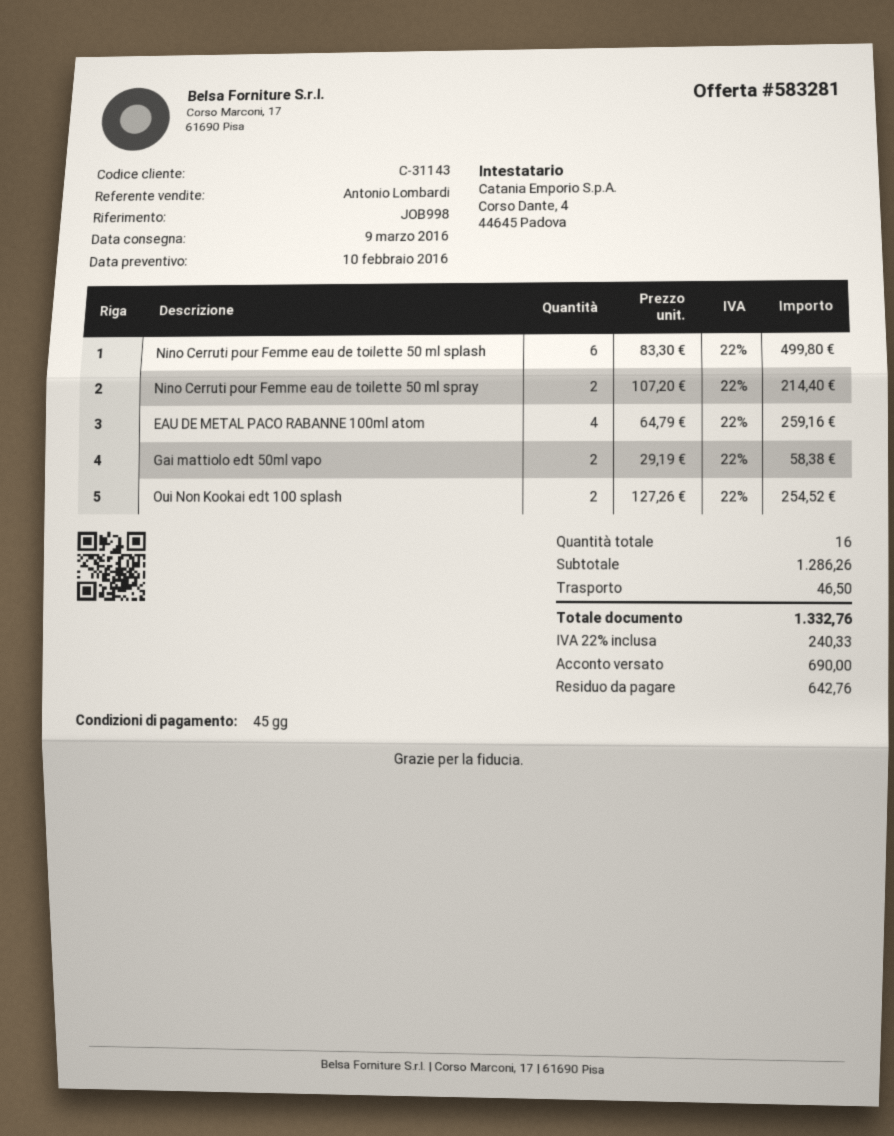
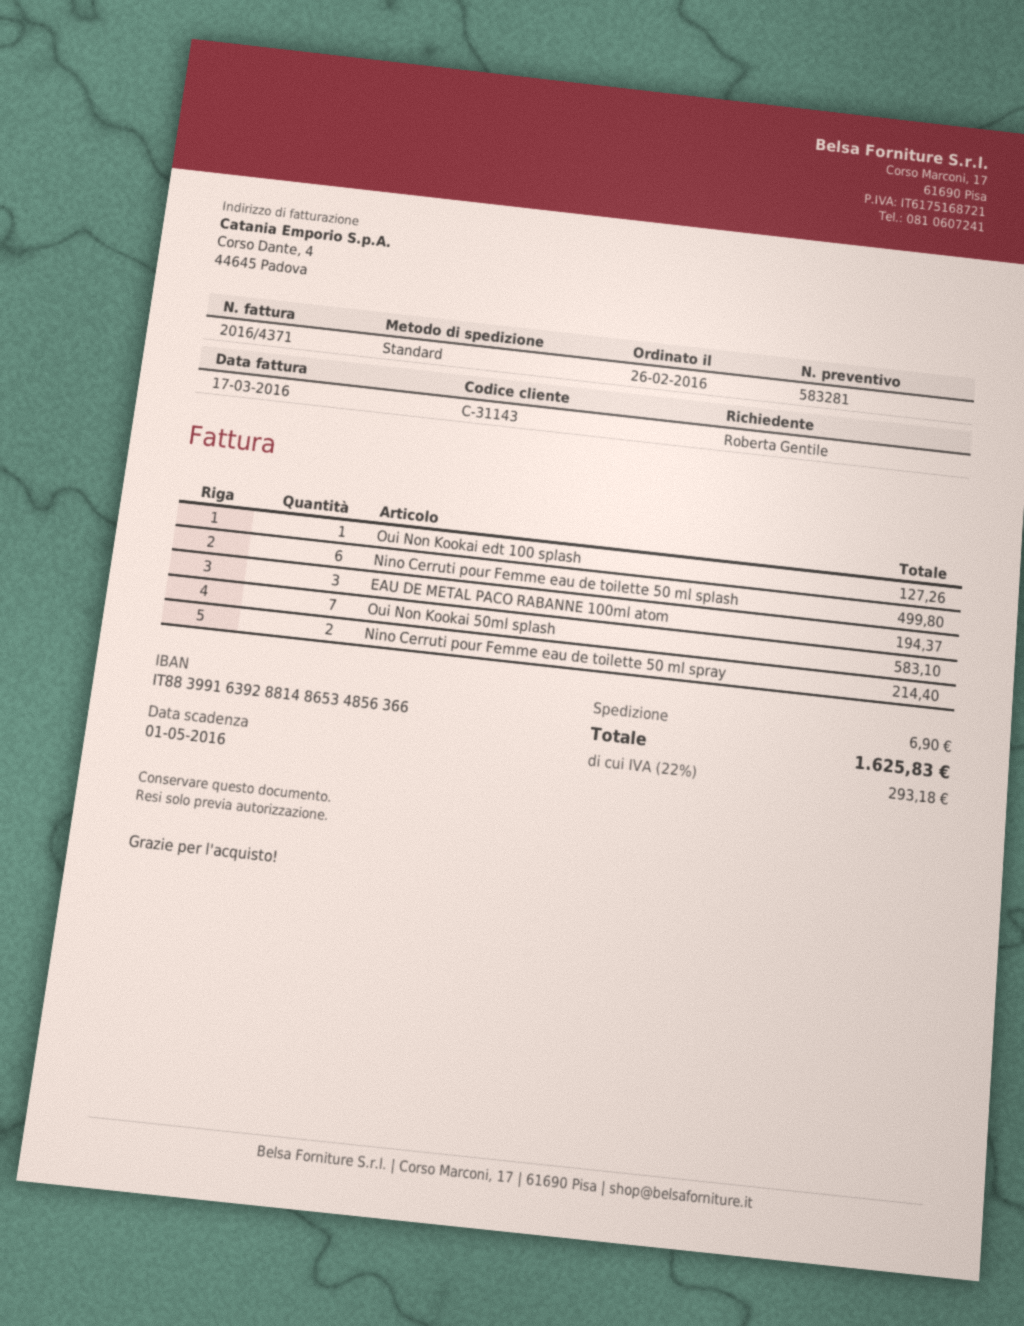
EAU DE METAL PACO RABANNE 100ml atom: 4 for 259.16 -> 3 for 194.37
Gai mattiolo edt 50ml vapo: 2 for 58.38 -> none
Oui Non Kookai edt 100 splash: 2 for 254.52 -> 1 for 127.26
Oui Non Kookai 50ml splash: none -> 7 for 583.10
shipping: 46.50 -> 6.90
tax: 22% = 240.33 -> 22% = 293.18
total: 1332.76 -> 1625.83

